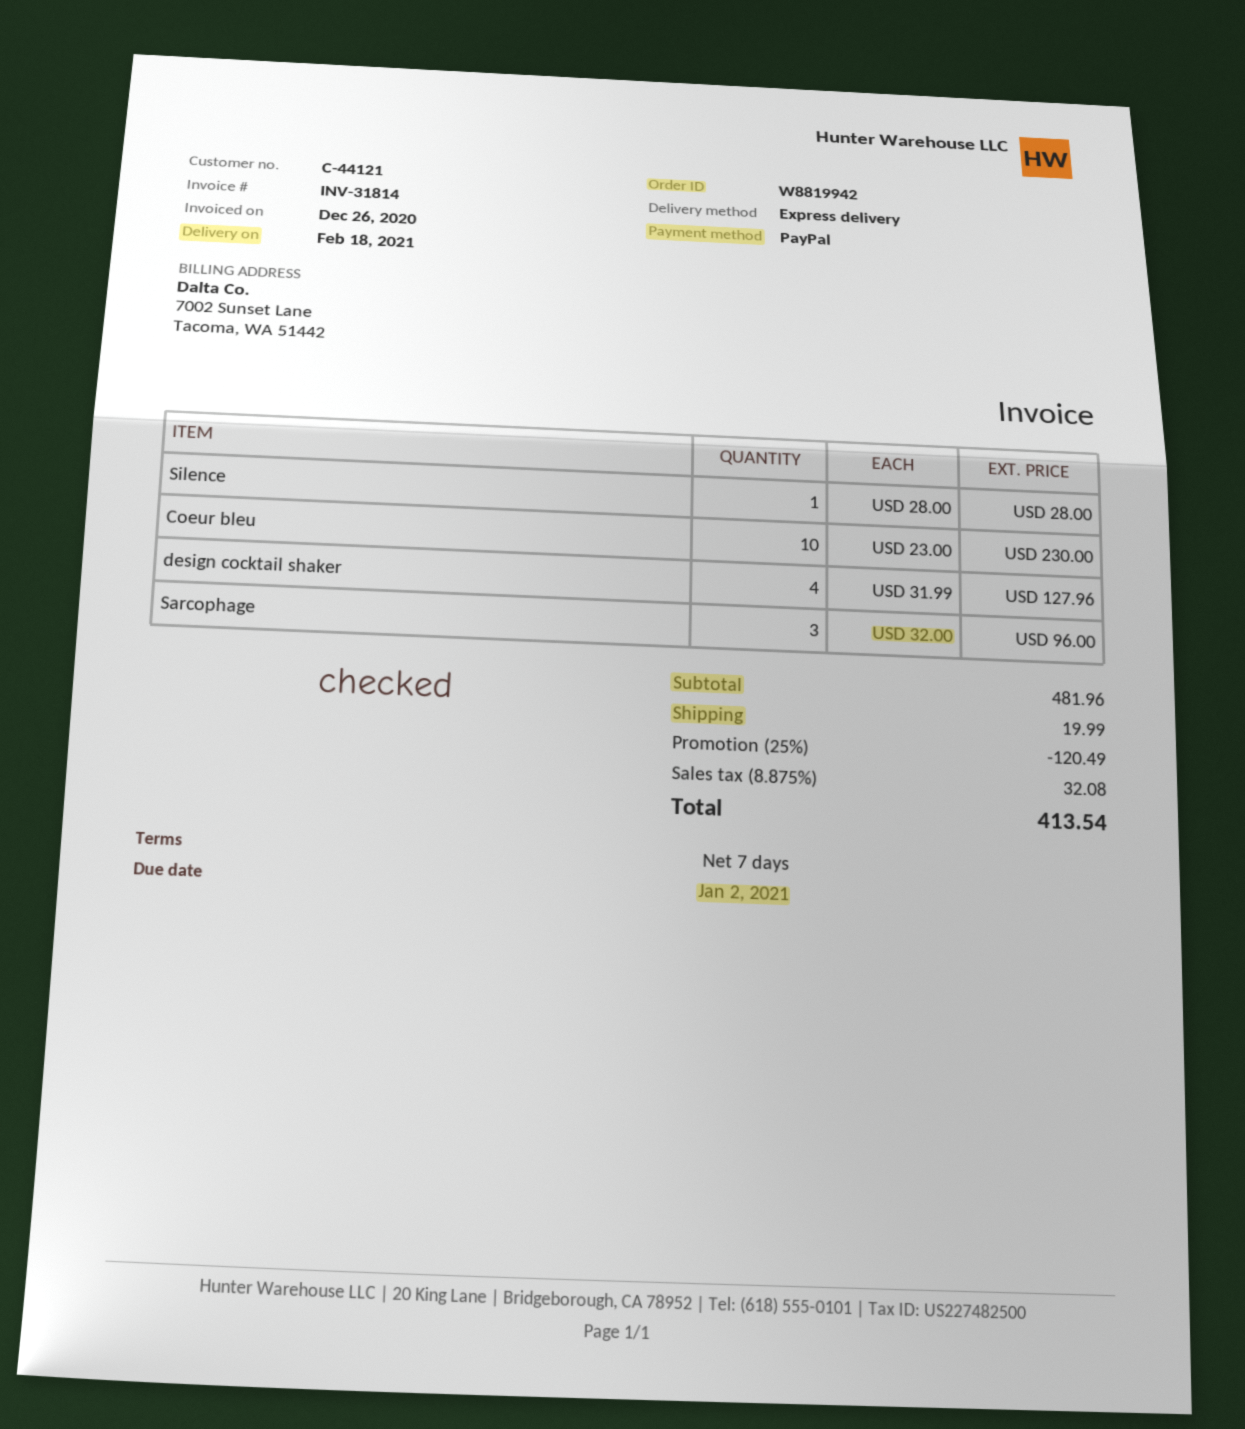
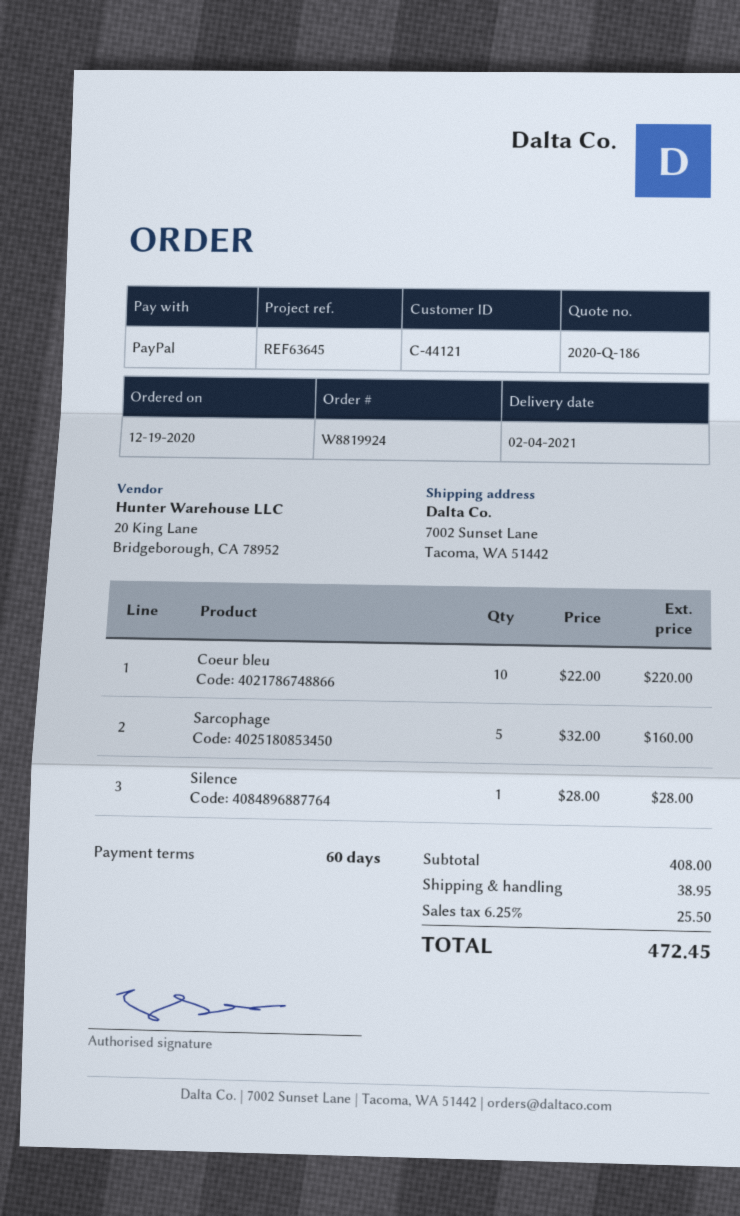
order number: W8819942 -> W8819924
delivery date: 2021-02-18 -> 2021-02-04
payment terms: 7 days -> 60 days
Coeur bleu: 10 x 23.00 = 230.00 -> 10 x 22.00 = 220.00
design cocktail shaker: 4 x 31.99 = 127.96 -> none
Sarcophage: 3 x 32.00 = 96.00 -> 5 x 32.00 = 160.00
subtotal: 481.96 -> 408.00
discount: 25% = 120.49 -> none
shipping: 19.99 -> 38.95
tax: 8.875% = 32.08 -> 6.25% = 25.50
total: 413.54 -> 472.45

